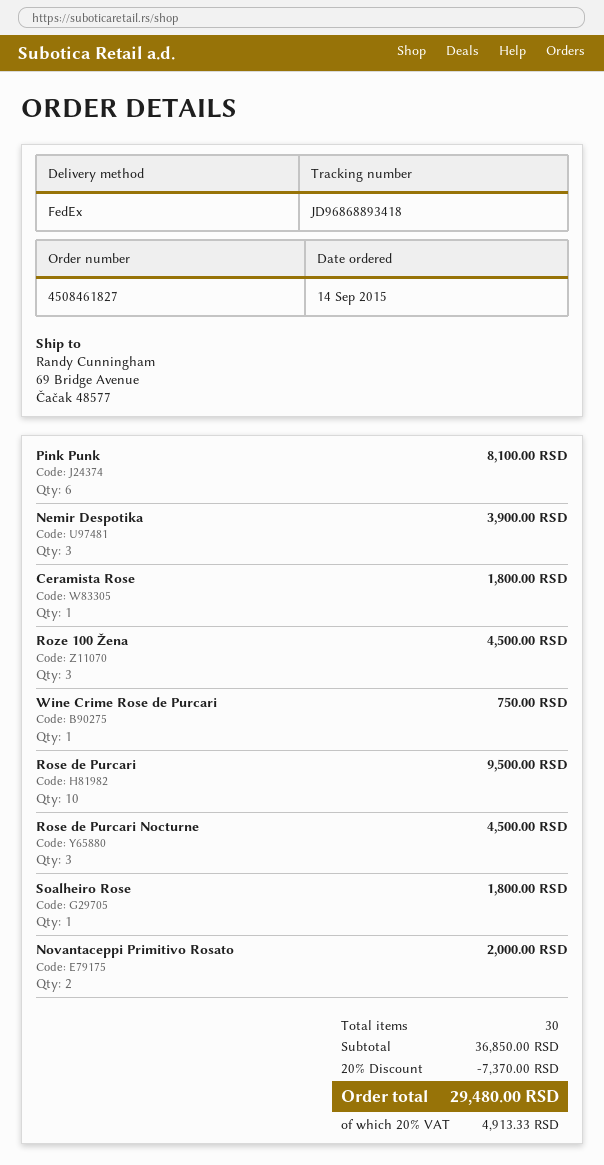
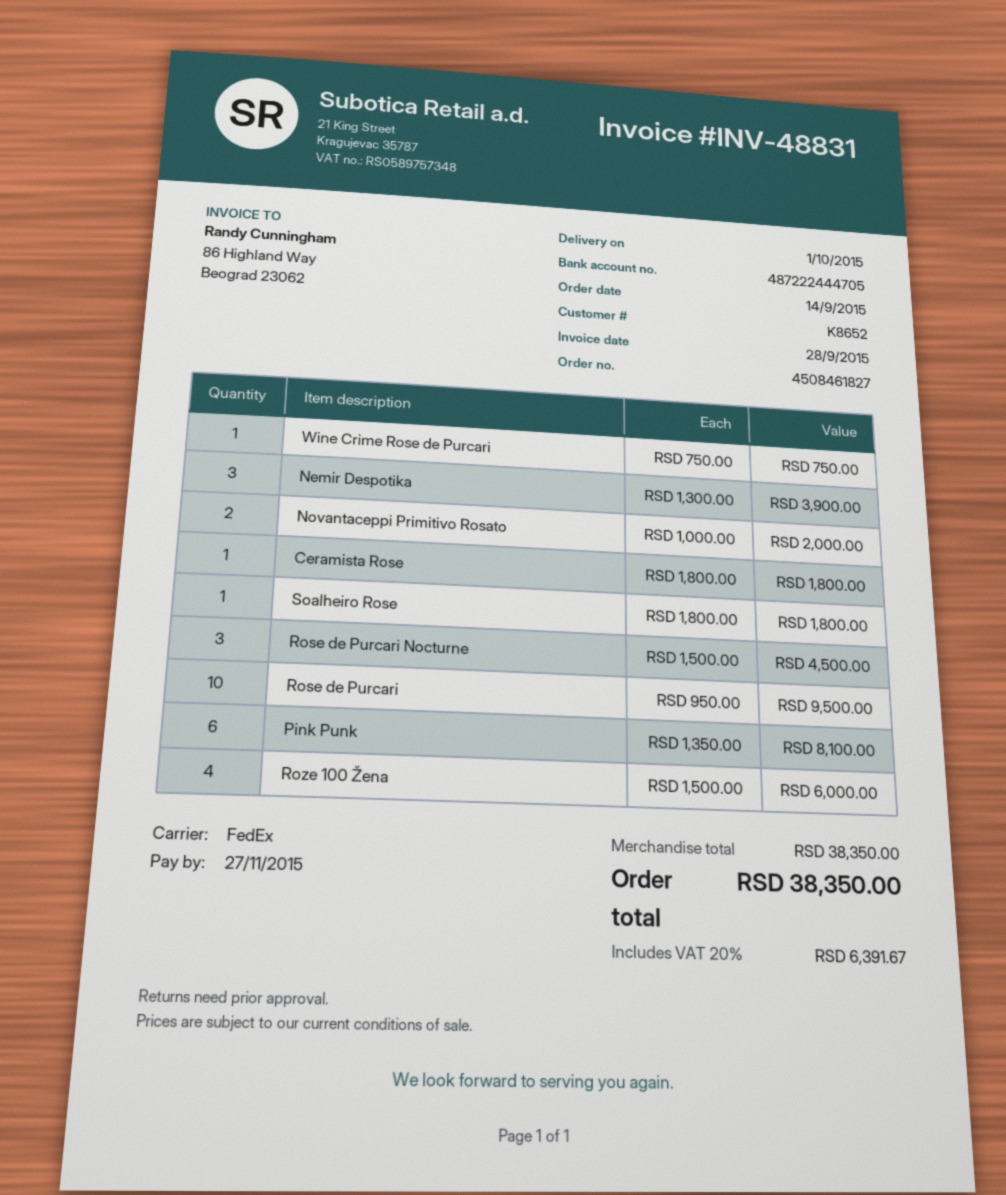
Roze 100 Žena: 3 for 4500.00 -> 4 for 6000.00
subtotal: 36850.00 -> 38350.00
discount: 20% = 7370.00 -> none
tax: 20% = 4913.33 -> 20% = 6391.67
total: 29480.00 -> 38350.00

